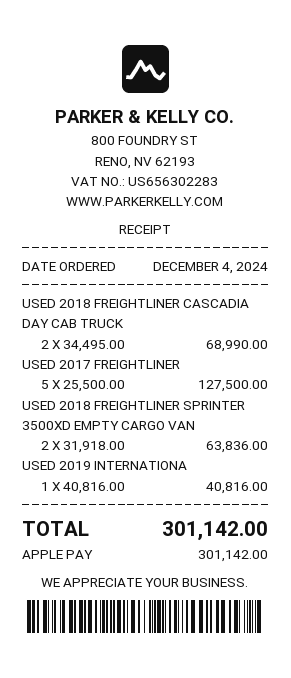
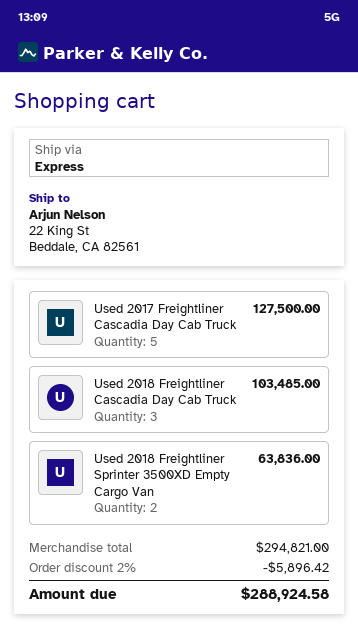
USED 2018 FREIGHTLINER CASCADIA DAY CAB TRUCK: 2 for 68990.00 -> 3 for 103485.00
USED 2019 INTERNATIONA: 1 for 40816.00 -> none
discount: none -> 2% = 5896.42
total: 301142.00 -> 288924.58

